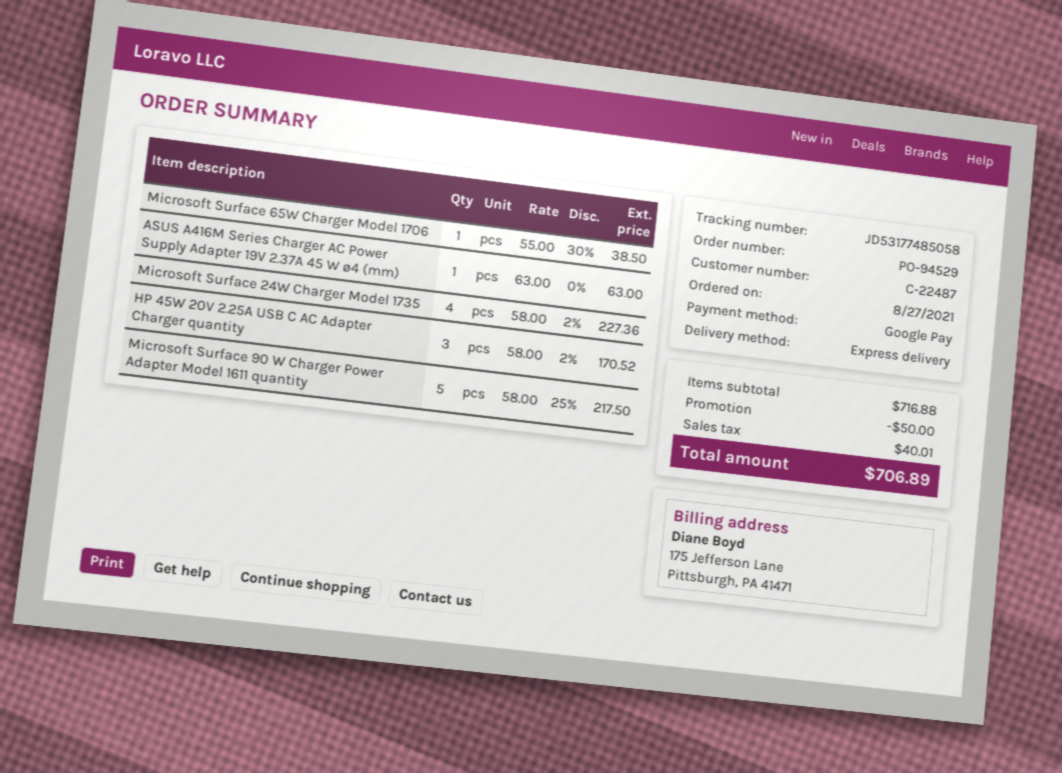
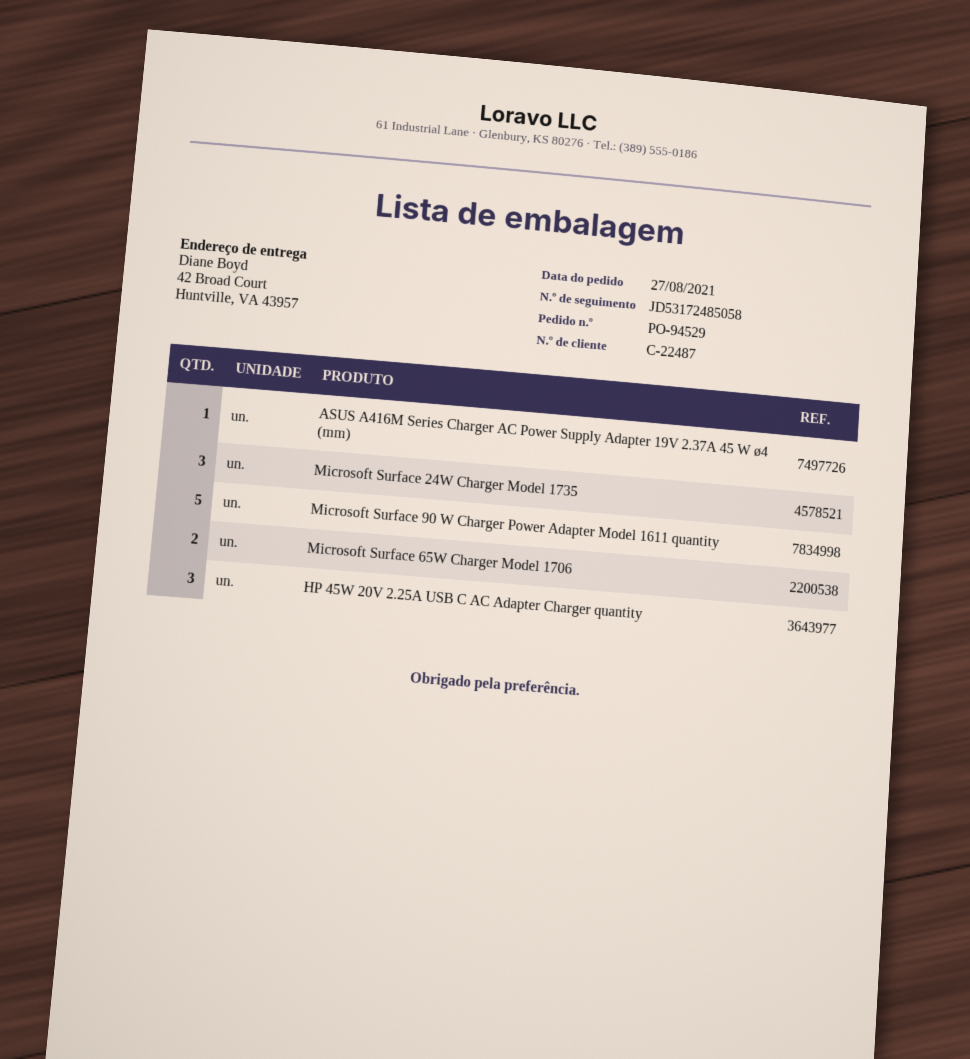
tracking number: JD53177485058 -> JD53172485058
Microsoft Surface 65W Charger Model 1706: 1 -> 2
Microsoft Surface 24W Charger Model 1735: 4 -> 3

